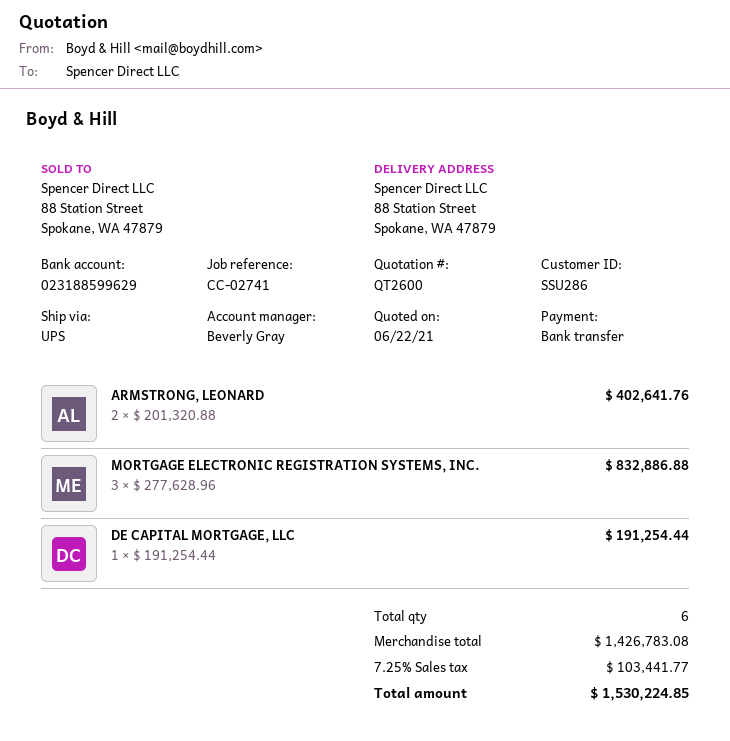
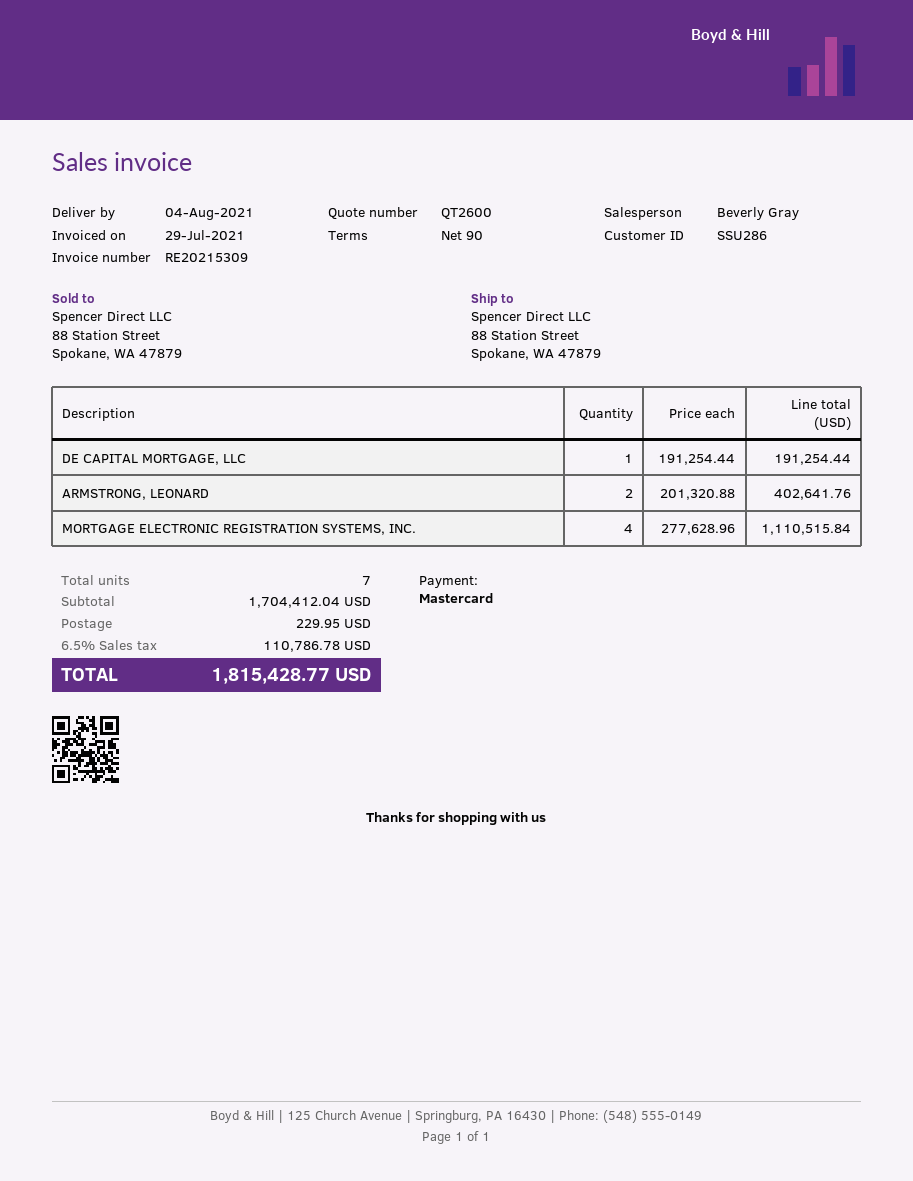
payment method: bank transfer -> Mastercard
MORTGAGE ELECTRONIC REGISTRATION SYSTEMS, INC.: 3 x 277628.96 = 832886.88 -> 4 x 277628.96 = 1110515.84
total quantity: 6 -> 7
subtotal: 1426783.08 -> 1704412.04
shipping: none -> 229.95
tax: 7.25% = 103441.77 -> 6.5% = 110786.78
total: 1530224.85 -> 1815428.77

